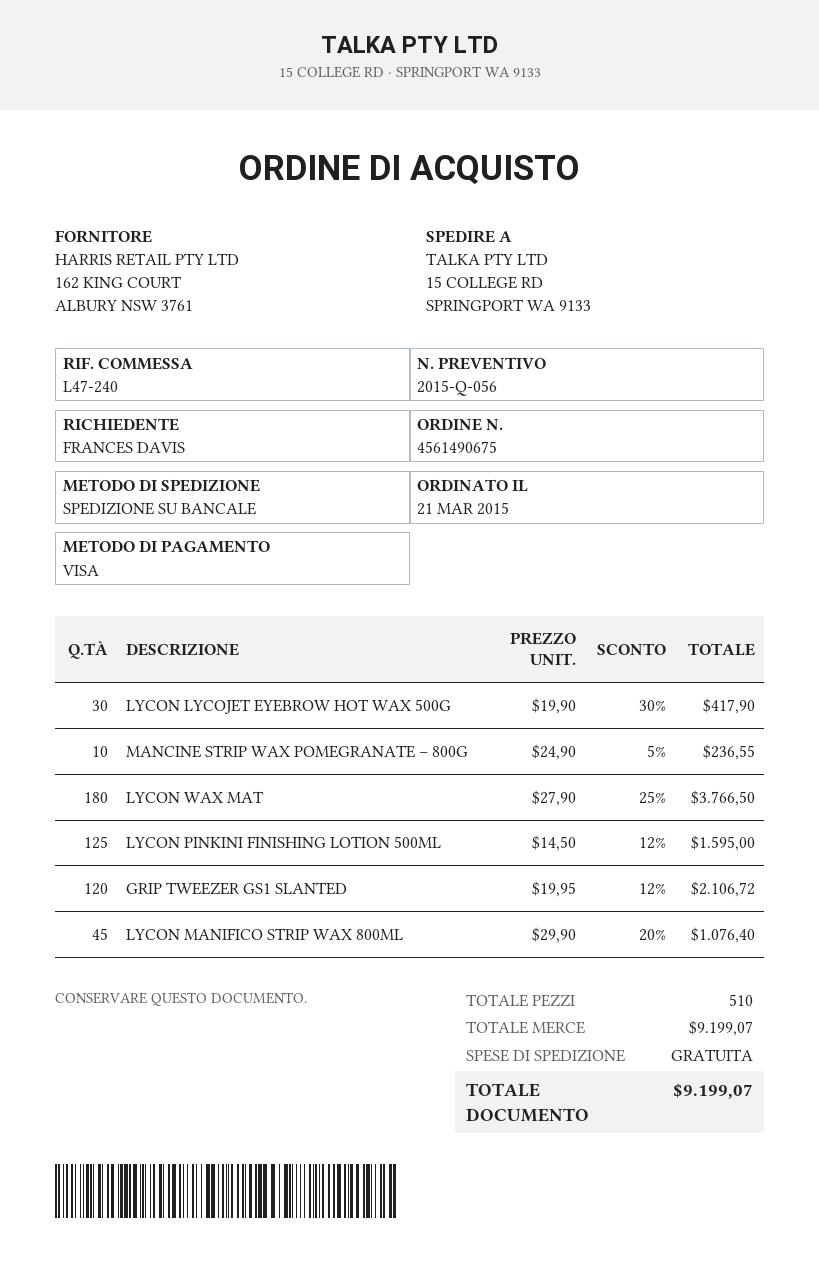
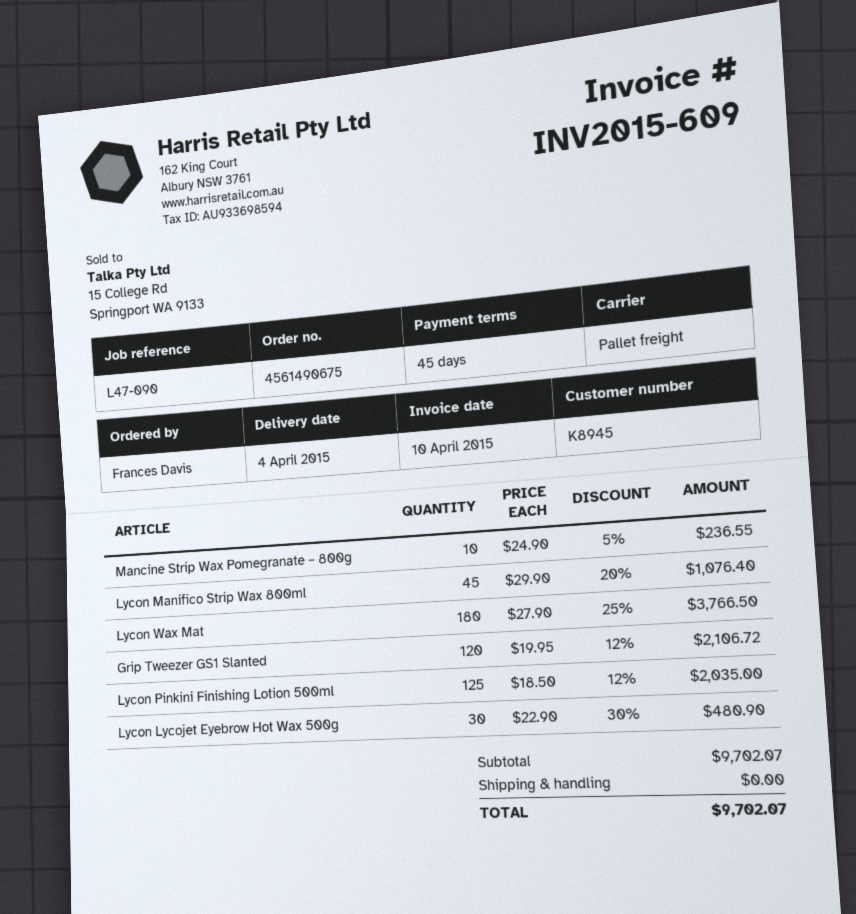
reference: L47-240 -> L47-090
LYCON LYCOJET EYEBROW HOT WAX 500G: 30 x 19.90 - 30% = 417.90 -> 30 x 22.90 - 30% = 480.90
LYCON PINKINI FINISHING LOTION 500ML: 125 x 14.50 - 12% = 1595.00 -> 125 x 18.50 - 12% = 2035.00
subtotal: 9199.07 -> 9702.07
total: 9199.07 -> 9702.07

